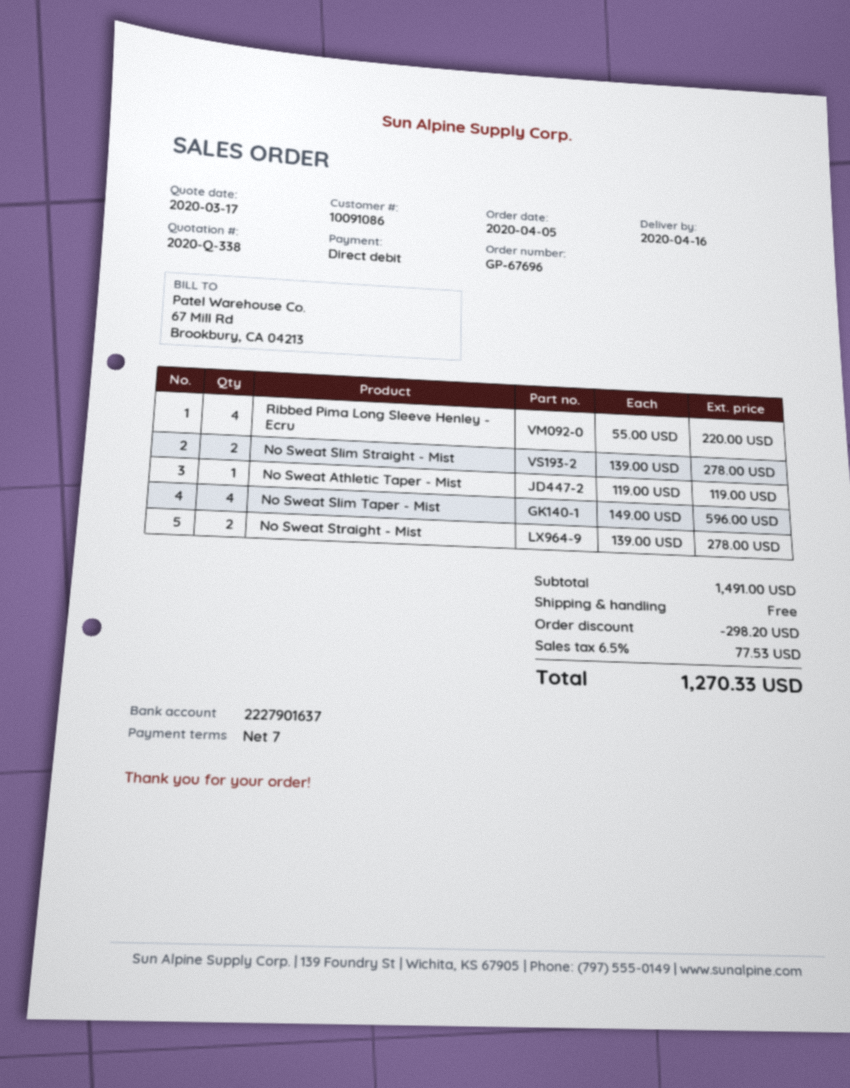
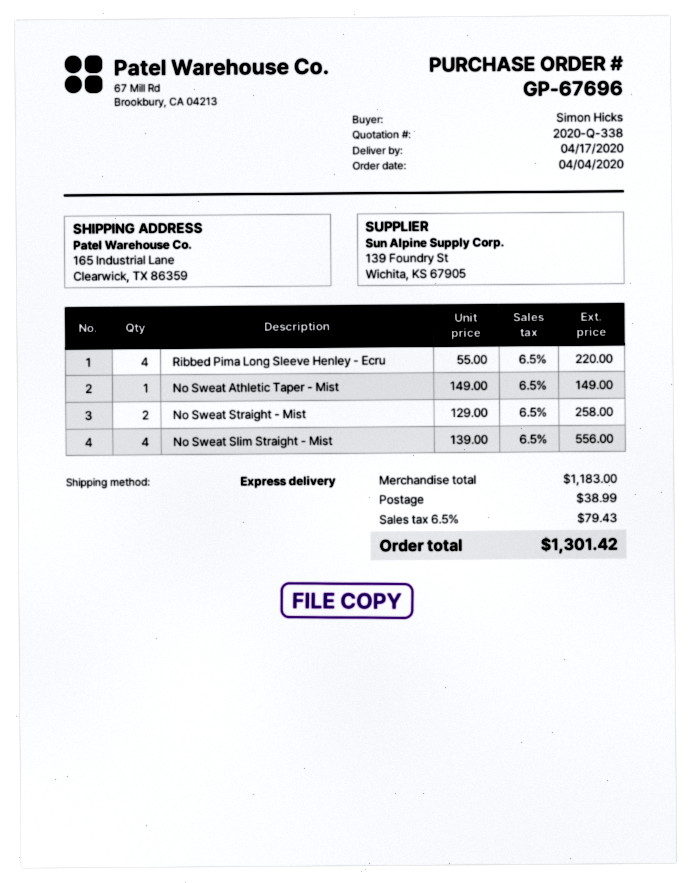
order date: 2020-04-05 -> 2020-04-04
delivery date: 2020-04-16 -> 2020-04-17
No Sweat Slim Straight - Mist: 2 x 139.00 = 278.00 -> 4 x 139.00 = 556.00
No Sweat Athletic Taper - Mist: 1 x 119.00 = 119.00 -> 1 x 149.00 = 149.00
No Sweat Slim Taper - Mist: 4 x 149.00 = 596.00 -> none
No Sweat Straight - Mist: 2 x 139.00 = 278.00 -> 2 x 129.00 = 258.00
subtotal: 1491.00 -> 1183.00
discount: 298.20 -> none
shipping: 0.00 -> 38.99
tax: 6.5% = 77.53 -> 6.5% = 79.43
total: 1270.33 -> 1301.42

